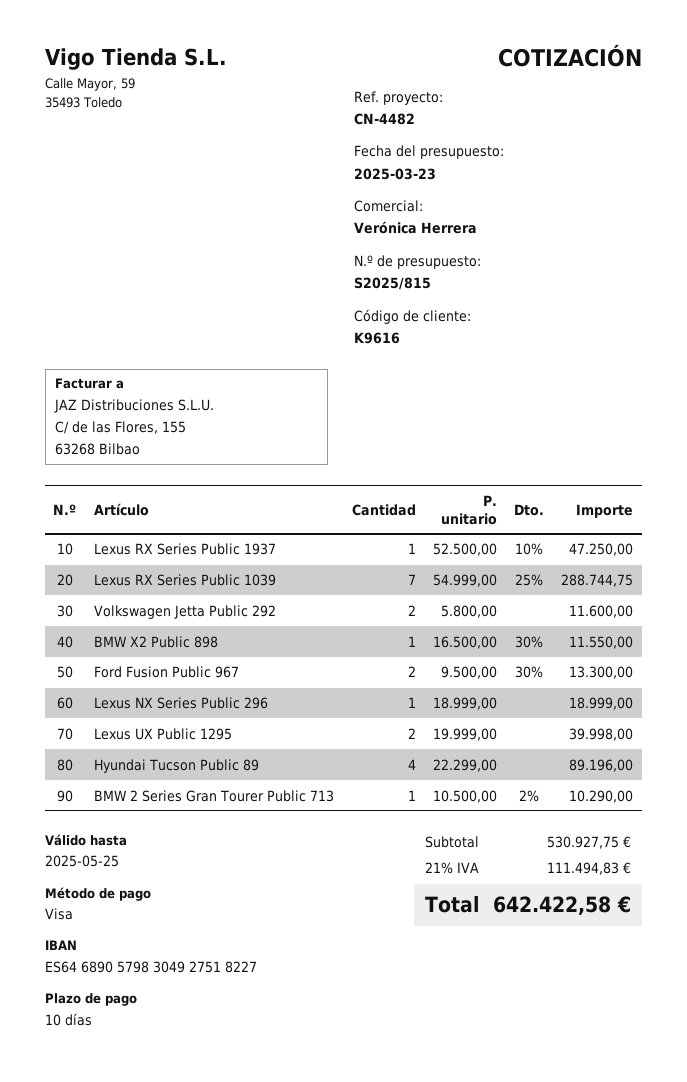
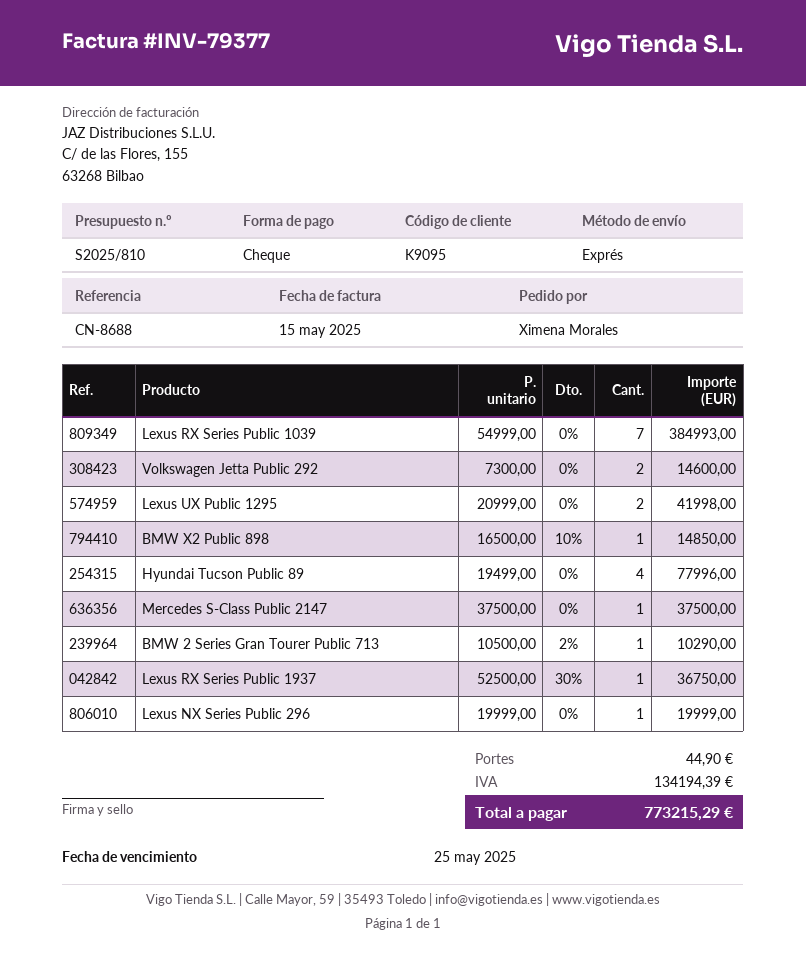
quote number: S2025/815 -> S2025/810
customer number: K9616 -> K9095
reference: CN-4482 -> CN-8688
payment method: Visa -> cheque
Lexus RX Series Public 1937: 1 x 52500.00 - 10% = 47250.00 -> 1 x 52500.00 - 30% = 36750.00
Lexus RX Series Public 1039: 7 x 54999.00 - 25% = 288744.75 -> 7 x 54999.00 = 384993.00
Volkswagen Jetta Public 292: 2 x 5800.00 = 11600.00 -> 2 x 7300.00 = 14600.00
BMW X2 Public 898: 1 x 16500.00 - 30% = 11550.00 -> 1 x 16500.00 - 10% = 14850.00
Ford Fusion Public 967: 2 x 9500.00 - 30% = 13300.00 -> none
Lexus NX Series Public 296: 1 x 18999.00 = 18999.00 -> 1 x 19999.00 = 19999.00
Lexus UX Public 1295: 2 x 19999.00 = 39998.00 -> 2 x 20999.00 = 41998.00
Hyundai Tucson Public 89: 4 x 22299.00 = 89196.00 -> 4 x 19499.00 = 77996.00
Mercedes S-Class Public 2147: none -> 1 x 37500.00 = 37500.00
shipping: none -> 44.90
tax: 111494.83 -> 134194.39
total: 642422.58 -> 773215.29

